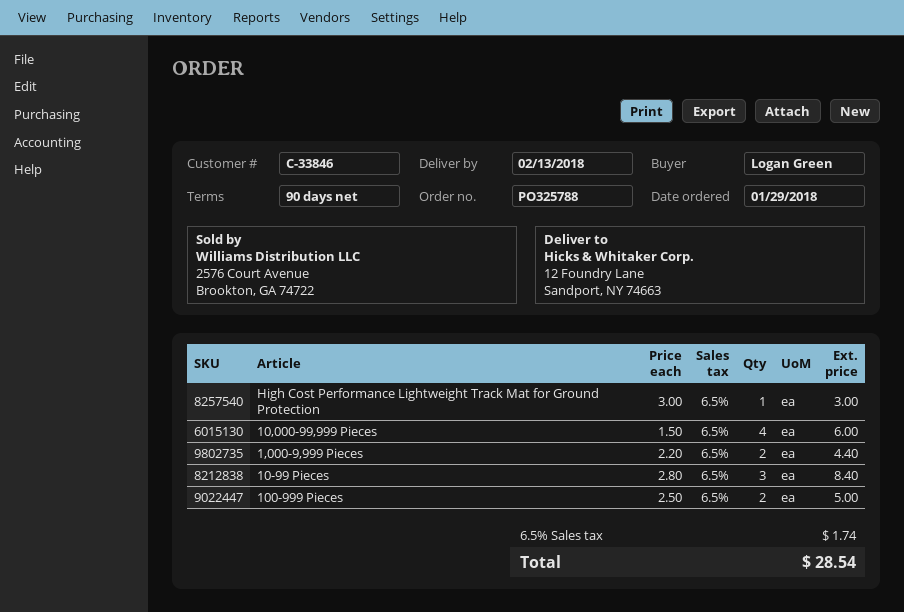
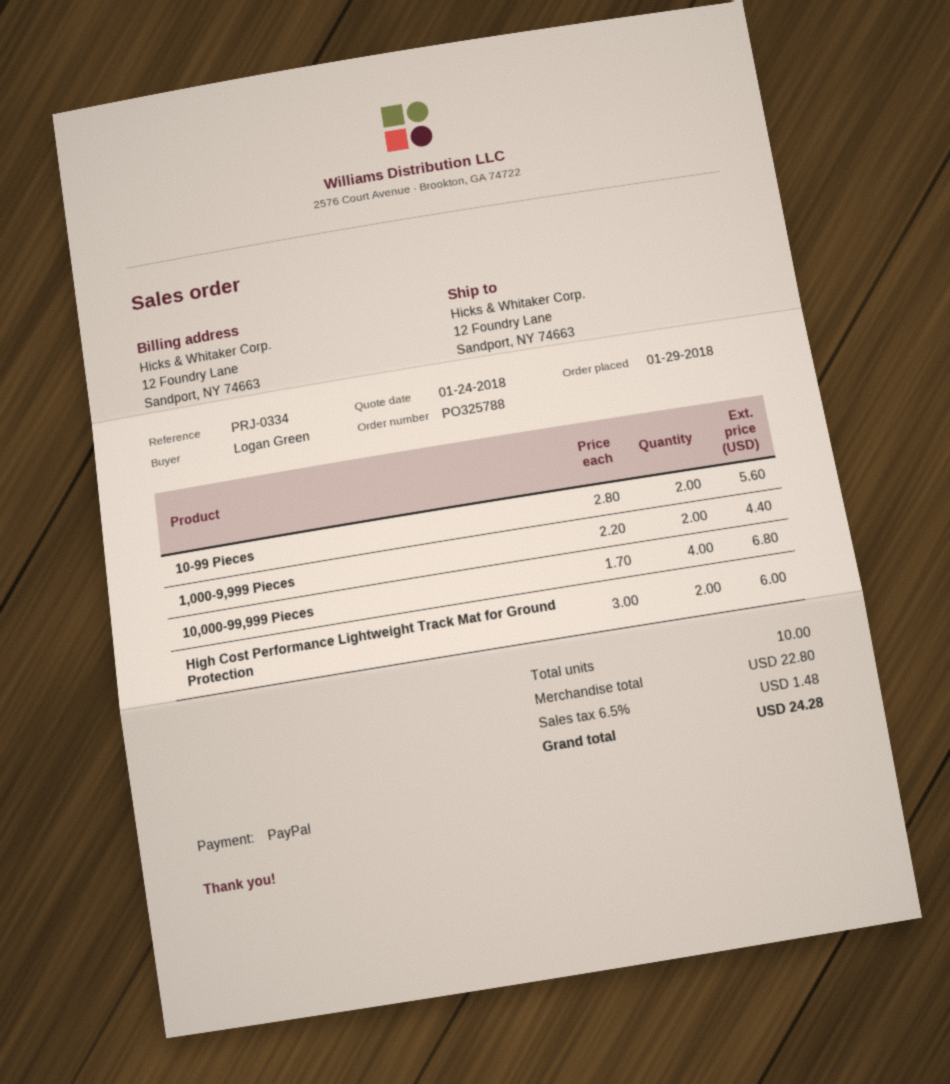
High Cost Performance Lightweight Track Mat for Ground Protection: 1 x 3.00 = 3.00 -> 2 x 3.00 = 6.00
10,000-99,999 Pieces: 4 x 1.50 = 6.00 -> 4 x 1.70 = 6.80
10-99 Pieces: 3 x 2.80 = 8.40 -> 2 x 2.80 = 5.60
100-999 Pieces: 2 x 2.50 = 5.00 -> none
tax: 6.5% = 1.74 -> 6.5% = 1.48
total: 28.54 -> 24.28

